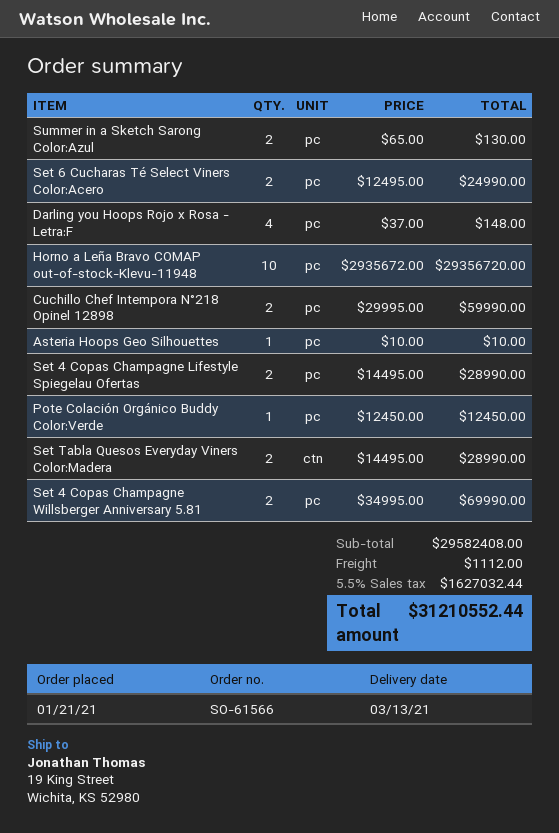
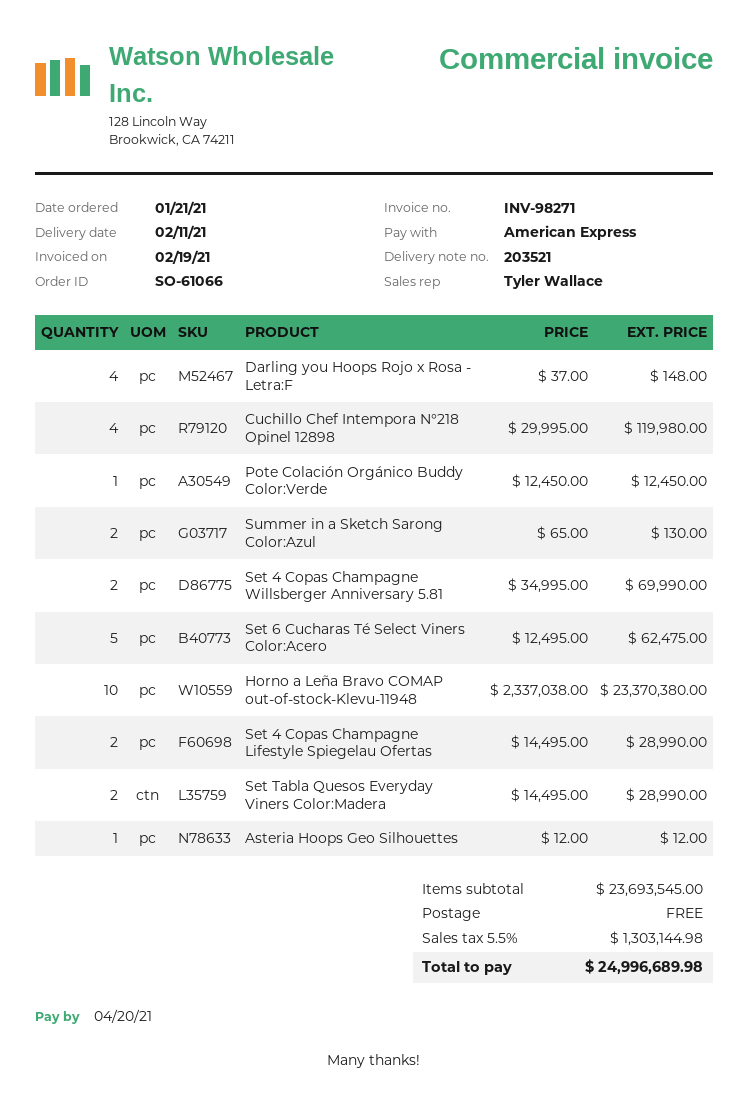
order number: SO-61566 -> SO-61066
delivery date: 2021-03-13 -> 2021-02-11
Set 6 Cucharas Té Select Viners Color:Acero: 2 x 12495.00 = 24990.00 -> 5 x 12495.00 = 62475.00
Horno a Leña Bravo COMAP out-of-stock-Klevu-11948: 10 x 2935672.00 = 29356720.00 -> 10 x 2337038.00 = 23370380.00
Cuchillo Chef Intempora N°218 Opinel 12898: 2 x 29995.00 = 59990.00 -> 4 x 29995.00 = 119980.00
Asteria Hoops Geo Silhouettes: 1 x 10.00 = 10.00 -> 1 x 12.00 = 12.00
subtotal: 29582408.00 -> 23693545.00
shipping: 1112.00 -> 0.00
tax: 5.5% = 1627032.44 -> 5.5% = 1303144.98
total: 31210552.44 -> 24996689.98

